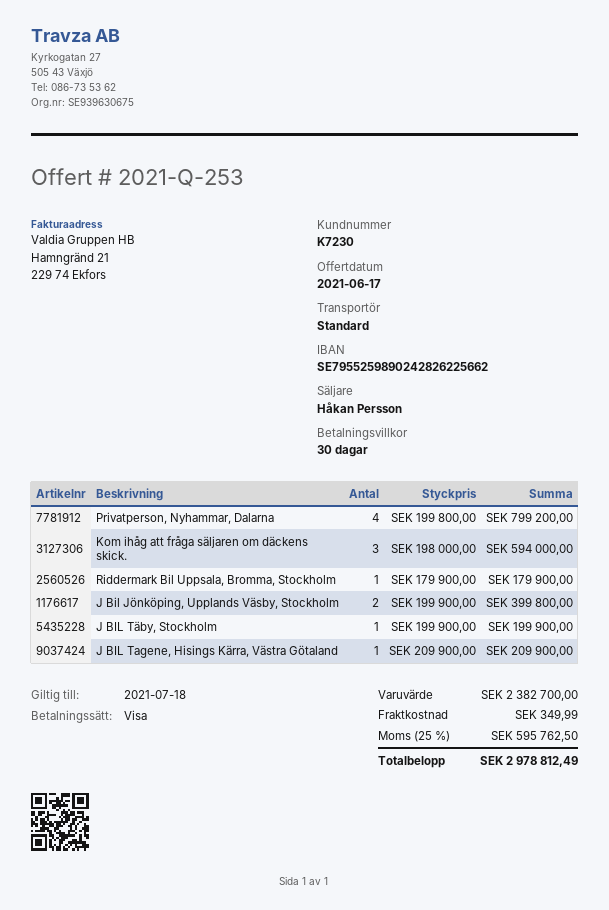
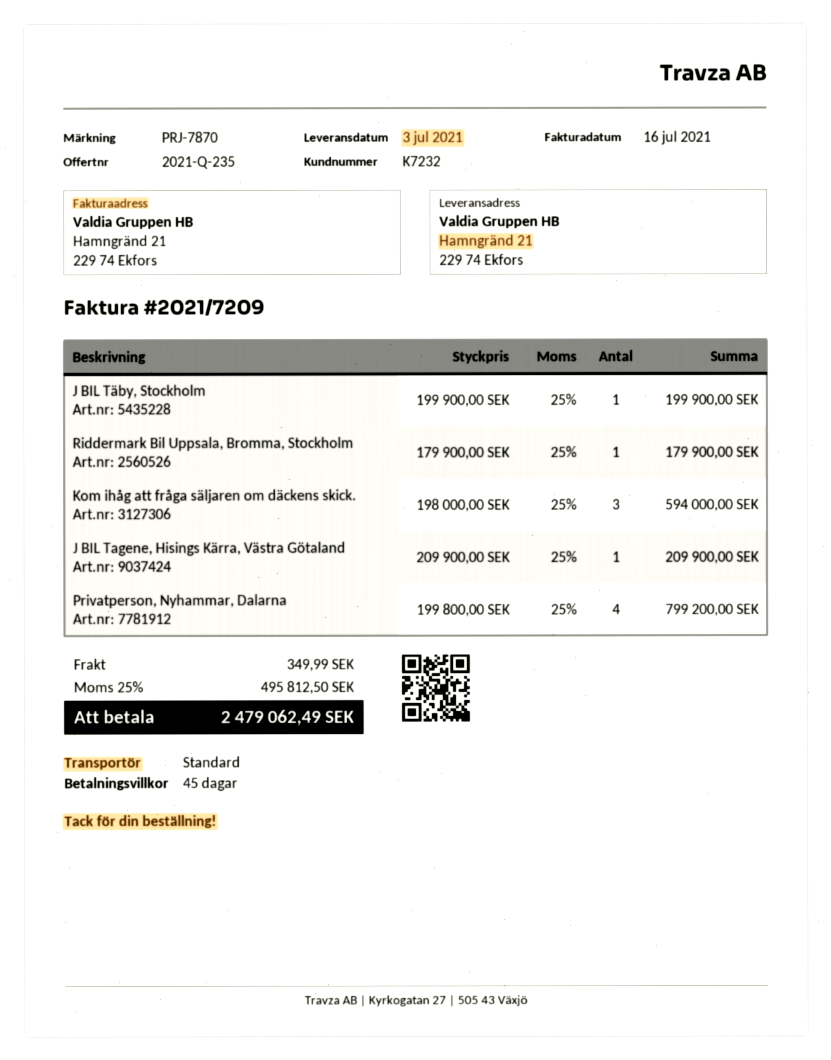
quote number: 2021-Q-253 -> 2021-Q-235
payment terms: 30 days -> 45 days
customer number: K7230 -> K7232
J Bil Jönköping, Upplands Väsby, Stockholm: 2 x 199900.00 = 399800.00 -> none
tax: 25% = 595762.50 -> 25% = 495812.50
total: 2978812.49 -> 2479062.49

